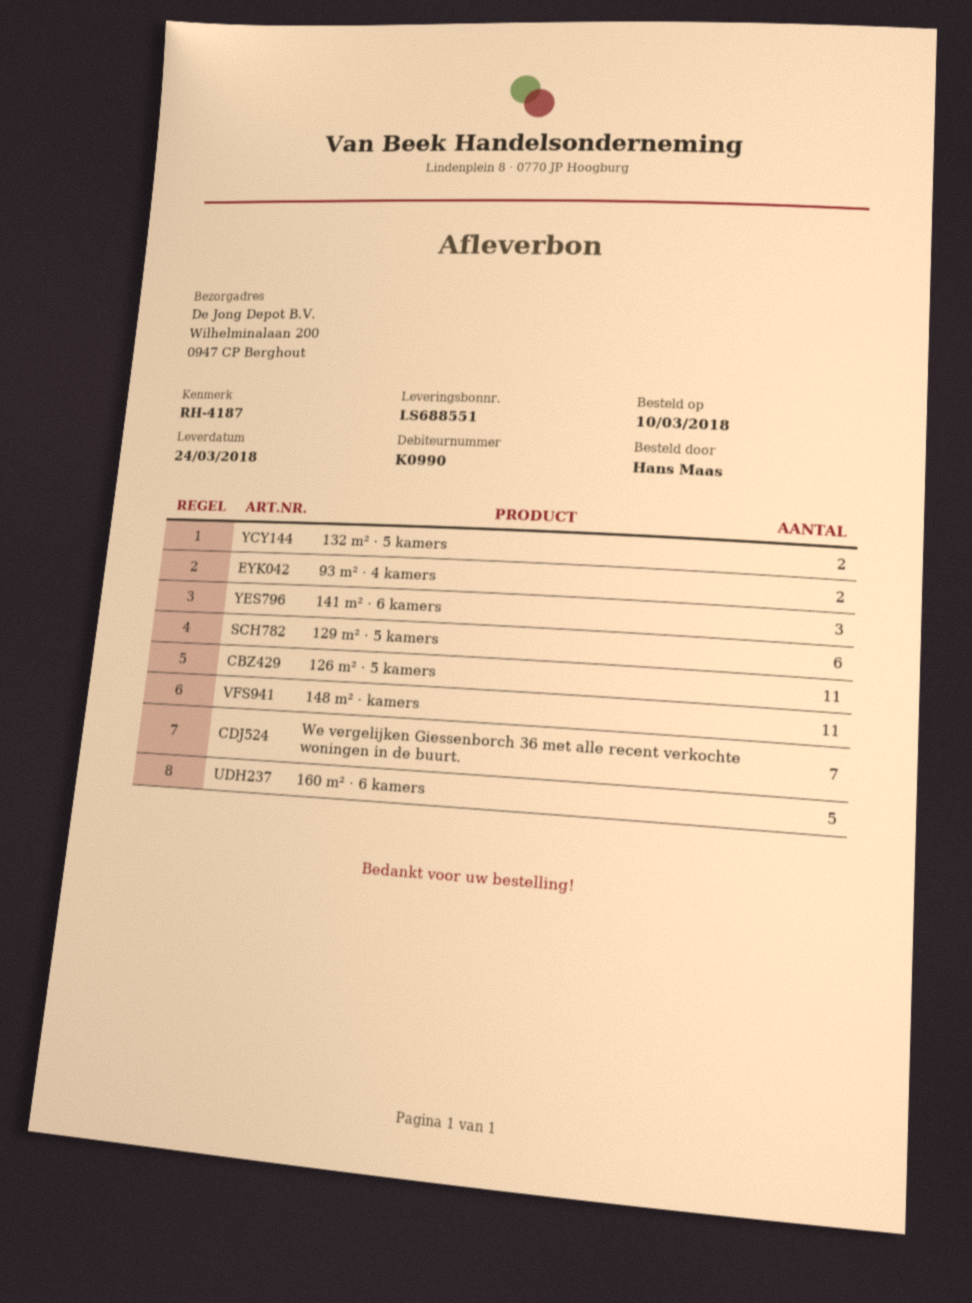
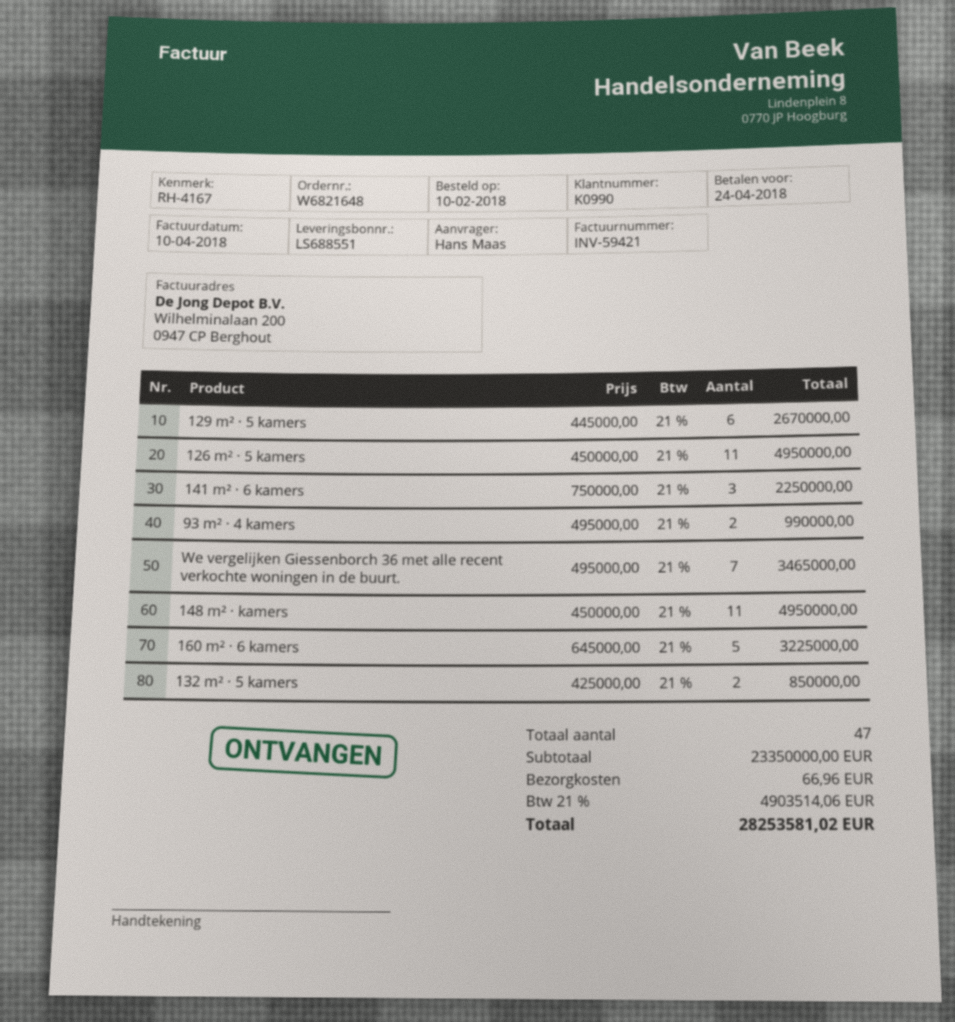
order date: 2018-03-10 -> 2018-02-10
reference: RH-4187 -> RH-4167

